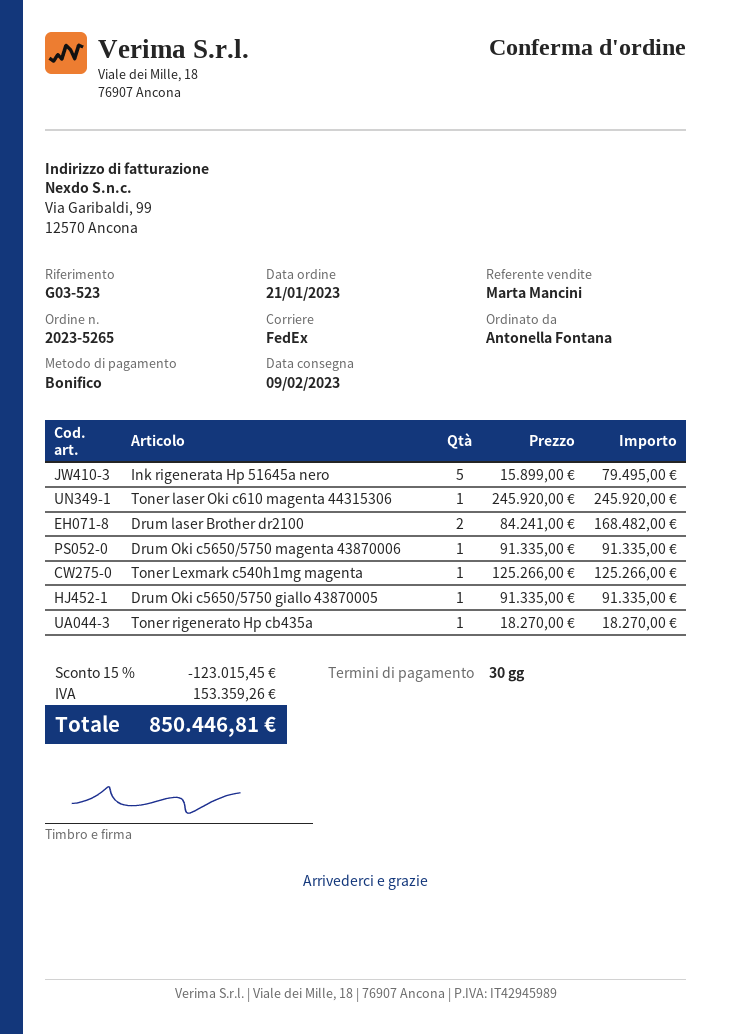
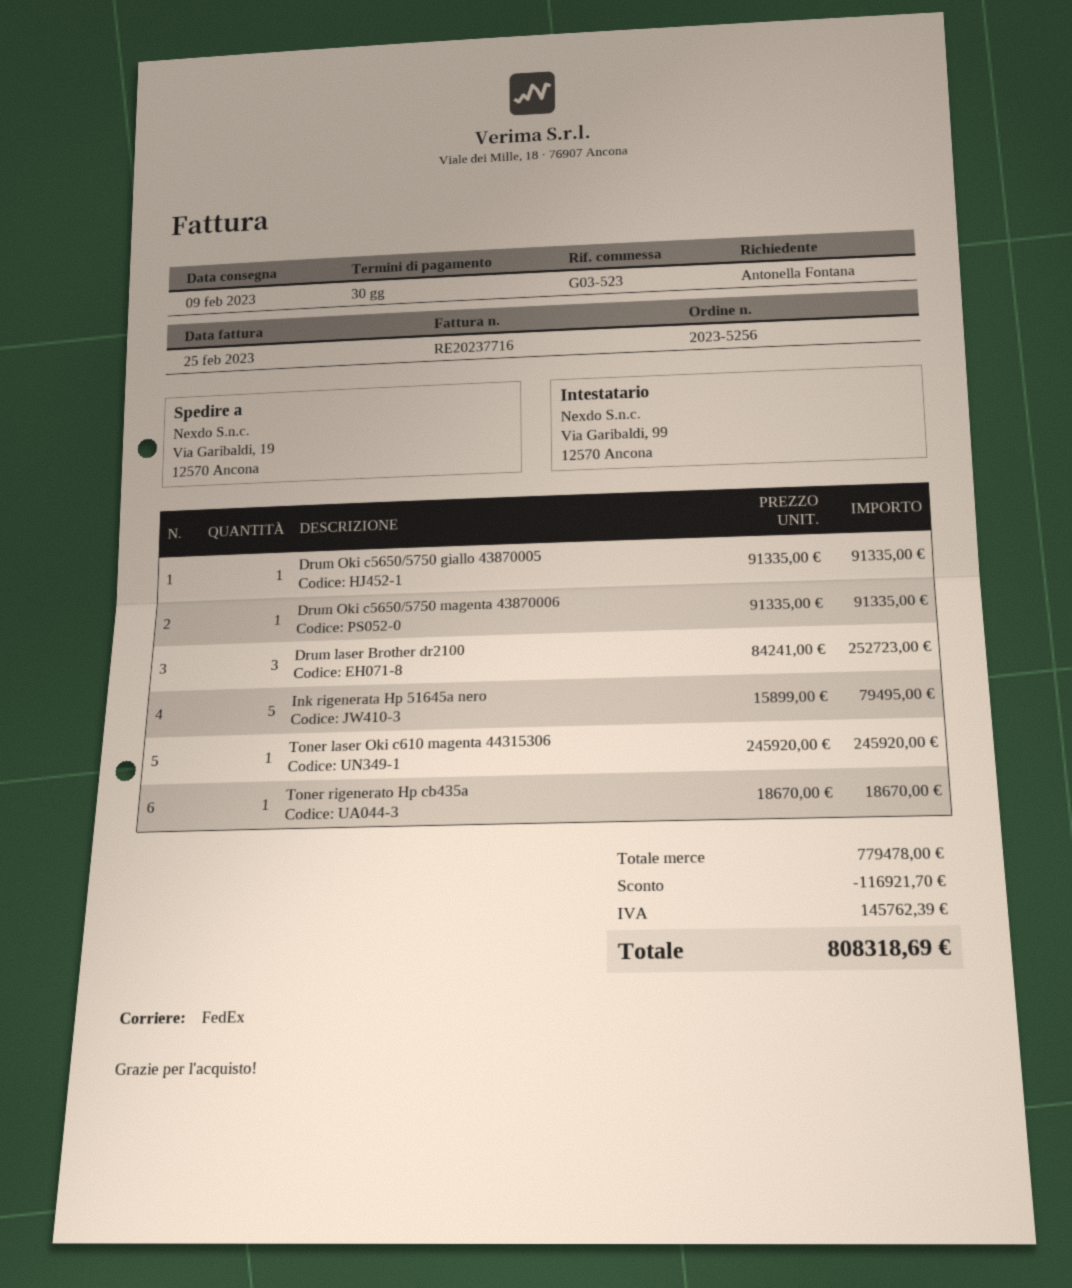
order number: 2023-5265 -> 2023-5256
Drum laser Brother dr2100: 2 x 84241.00 = 168482.00 -> 3 x 84241.00 = 252723.00
Toner Lexmark c540h1mg magenta: 1 x 125266.00 = 125266.00 -> none
Toner rigenerato Hp cb435a: 1 x 18270.00 = 18270.00 -> 1 x 18670.00 = 18670.00
discount: 123015.45 -> 116921.70
tax: 153359.26 -> 145762.39
total: 850446.81 -> 808318.69

